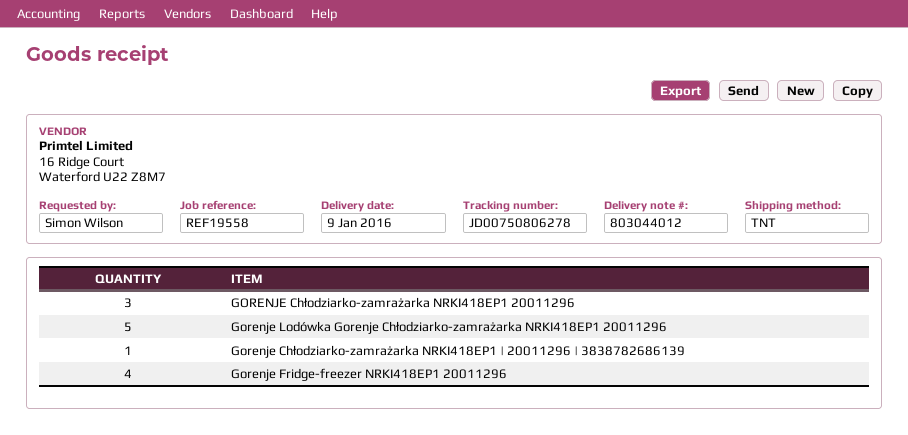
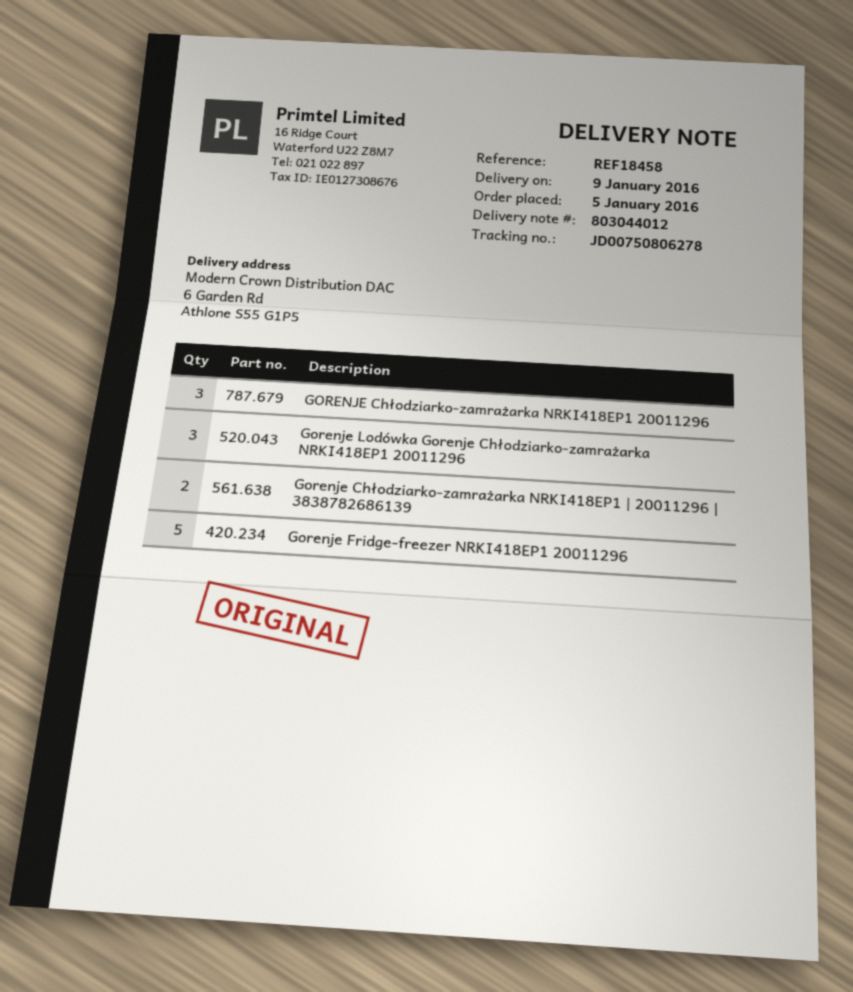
reference: REF19558 -> REF18458
Gorenje Lodówka Gorenje Chłodziarko-zamrażarka NRKI418EP1 20011296: 5 -> 3
Gorenje Chłodziarko-zamrażarka NRKI418EP1 | 20011296 | 3838782686139: 1 -> 2
Gorenje Fridge-freezer NRKI418EP1 20011296: 4 -> 5

